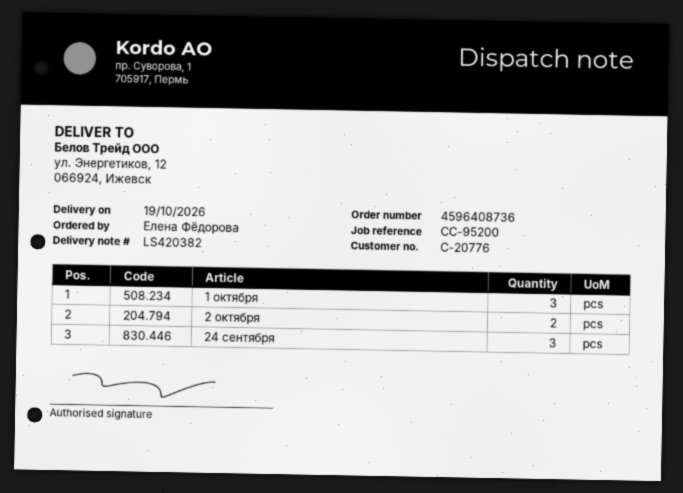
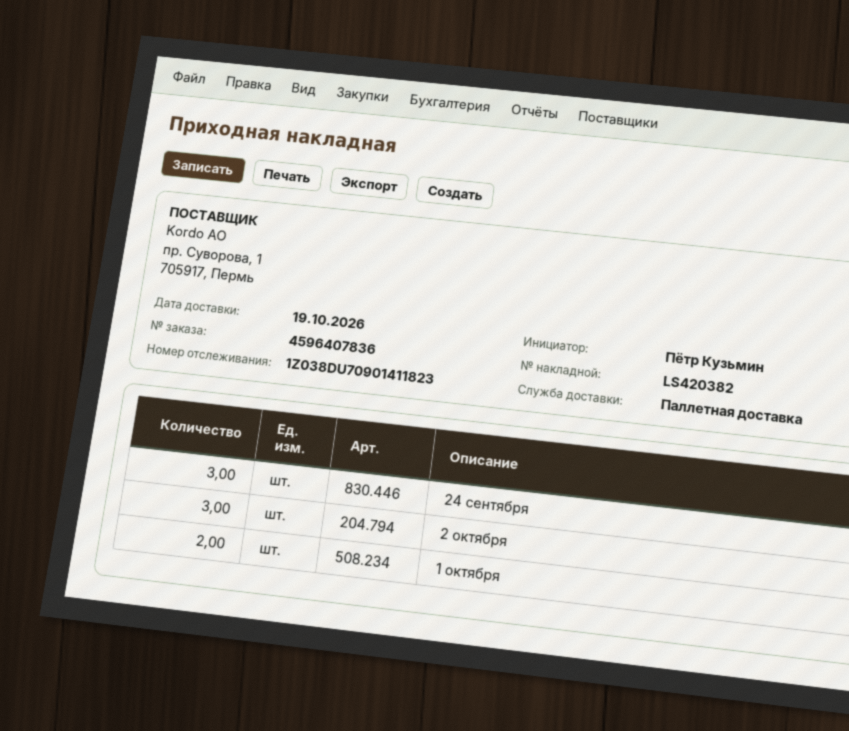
order number: 4596408736 -> 4596407836
ordered by: Елена Фёдорова -> Пётр Кузьмин
1 октября: 3 -> 2
2 октября: 2 -> 3

